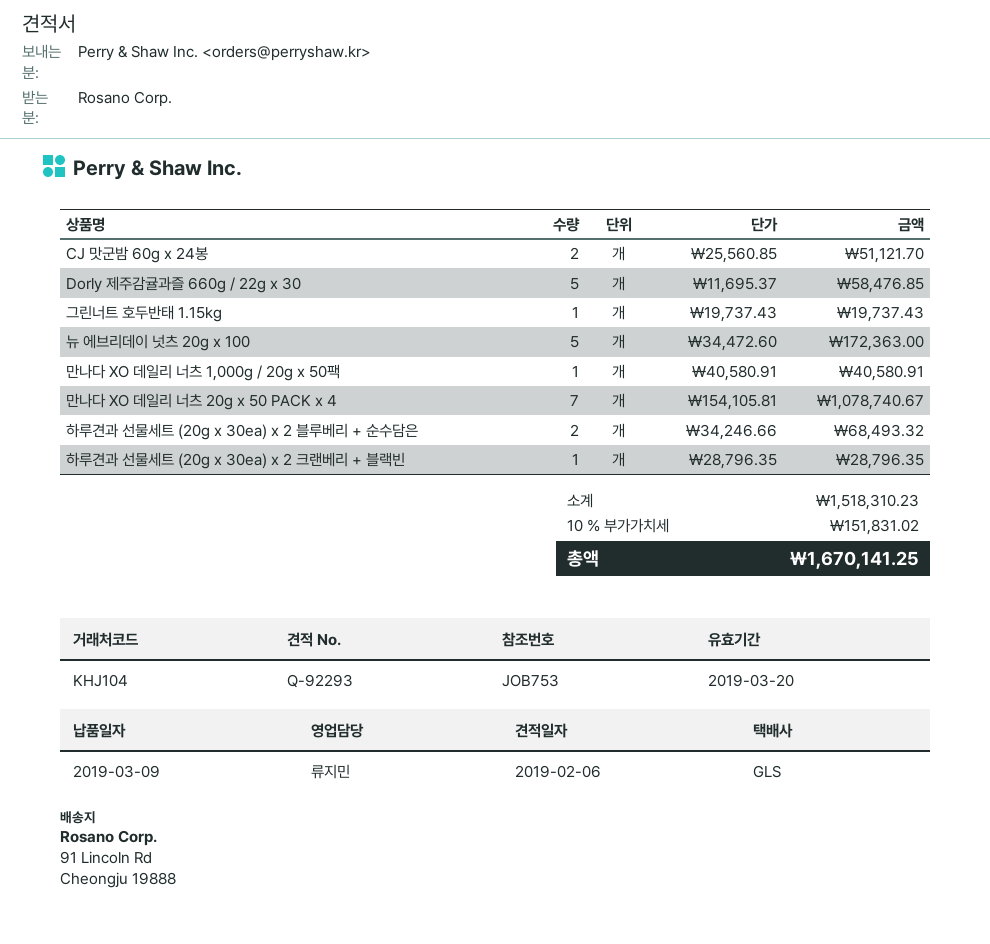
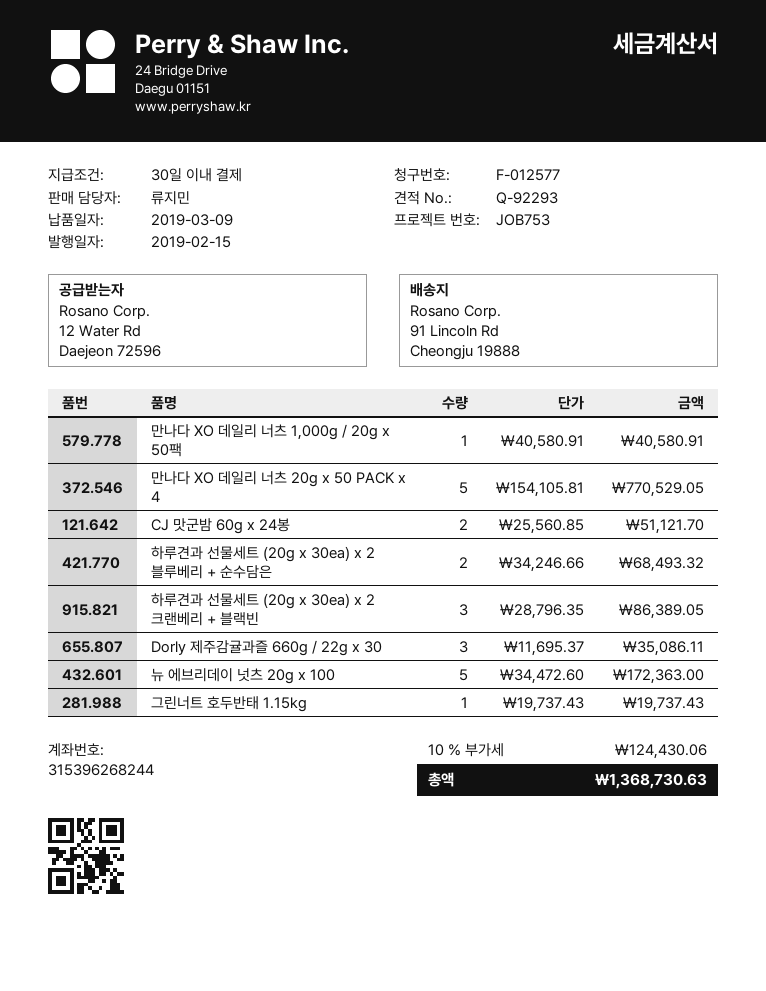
Dorly 제주감귤과즐 660g / 22g x 30: 5 x 11695.37 = 58476.85 -> 3 x 11695.37 = 35086.11
만나다 XO 데일리 너츠 20g x 50 PACK x 4: 7 x 154105.81 = 1078740.67 -> 5 x 154105.81 = 770529.05
하루견과 선물세트 (20g x 30ea) x 2 크랜베리 + 블랙빈: 1 x 28796.35 = 28796.35 -> 3 x 28796.35 = 86389.05
tax: 10% = 151831.02 -> 10% = 124430.06
total: 1670141.25 -> 1368730.63

